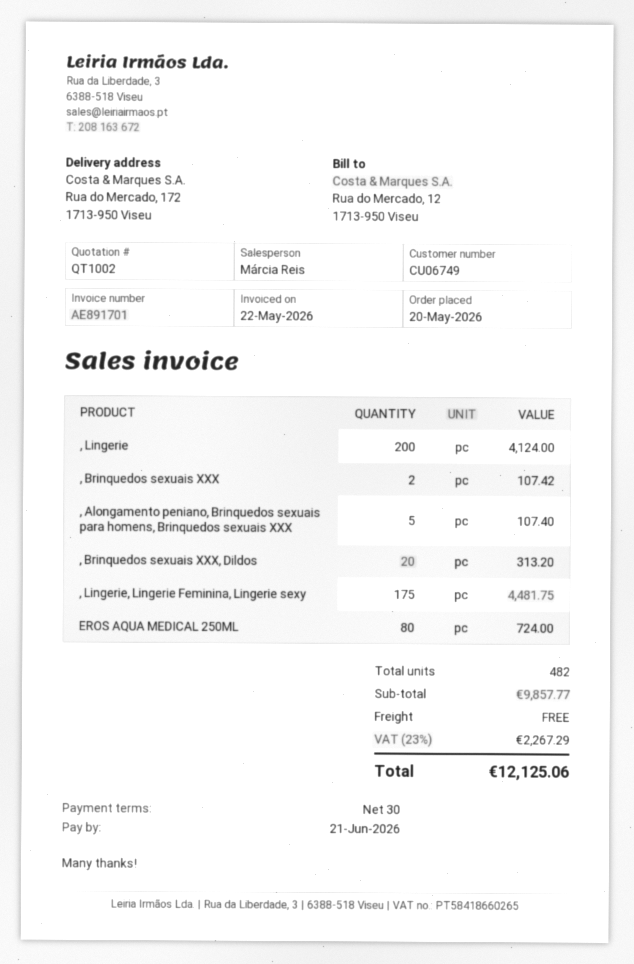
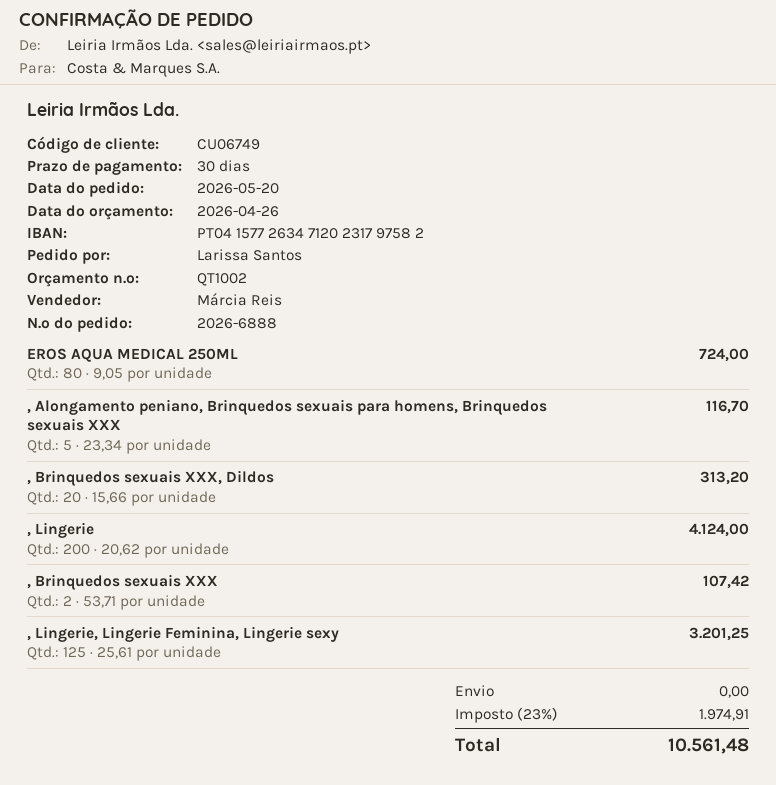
, Alongamento peniano, Brinquedos sexuais para homens, Brinquedos sexuais XXX: 5 for 107.40 -> 5 for 116.70
, Lingerie, Lingerie Feminina, Lingerie sexy: 175 for 4481.75 -> 125 for 3201.25
tax: 23% = 2267.29 -> 23% = 1974.91
total: 12125.06 -> 10561.48

